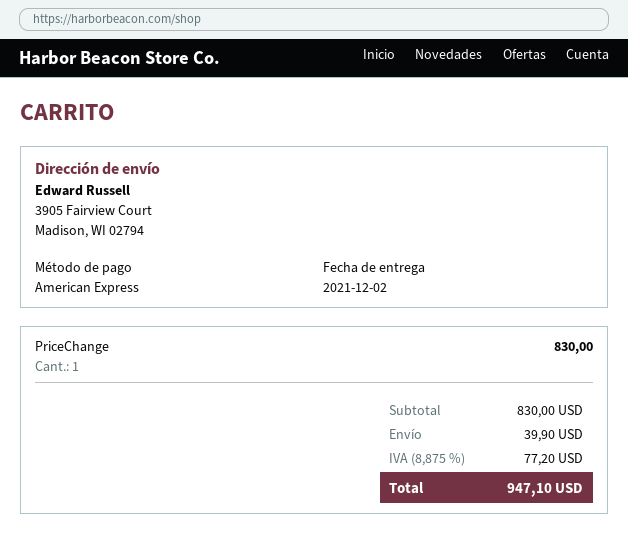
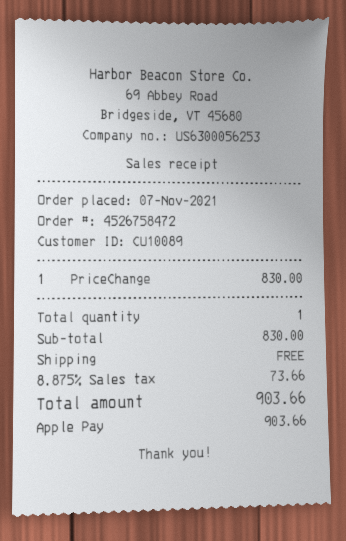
payment method: American Express -> Apple Pay
shipping: 39.90 -> 0.00
tax: 8.875% = 77.20 -> 8.875% = 73.66
total: 947.10 -> 903.66

